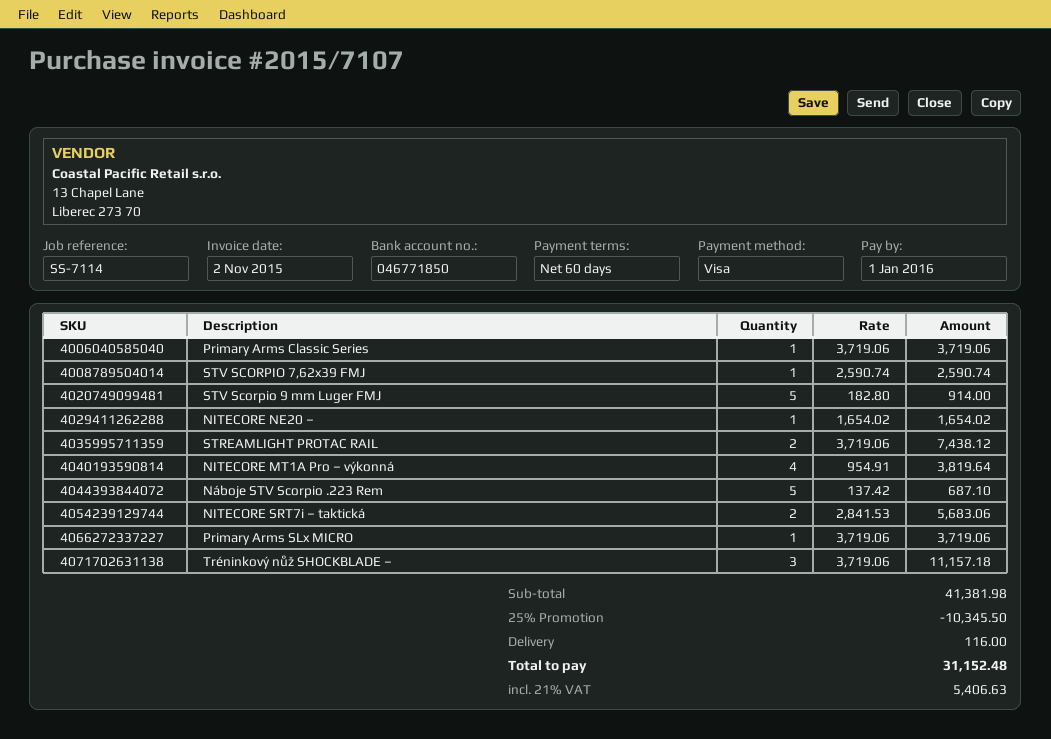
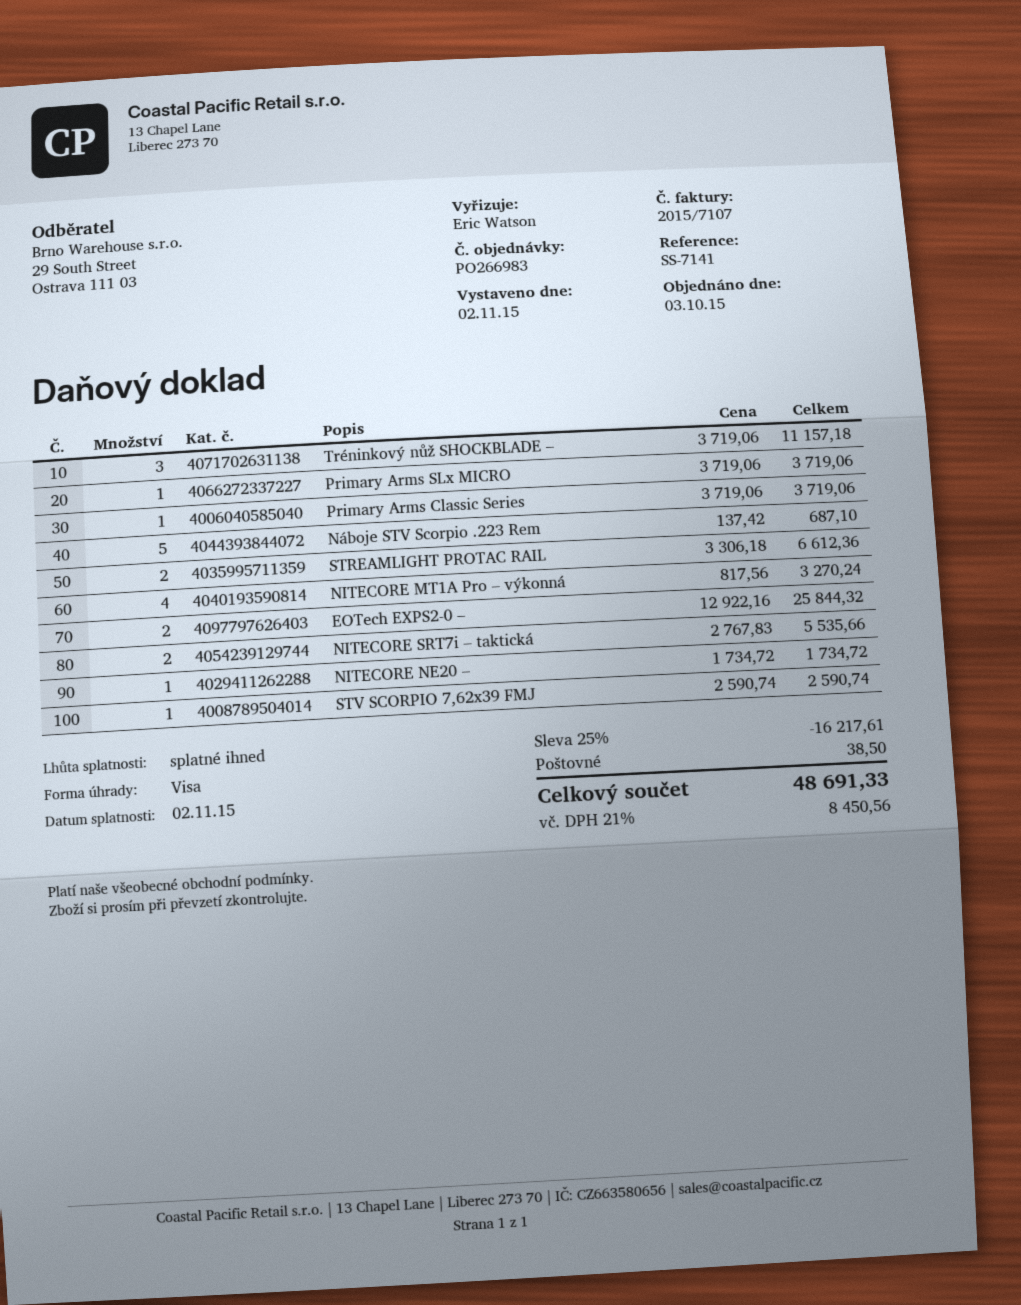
payment terms: 60 days -> on receipt
due date: 2016-01-01 -> 2015-11-02
reference: SS-7114 -> SS-7141
STV Scorpio 9 mm Luger FMJ: 5 x 182.80 = 914.00 -> none
NITECORE NE20 –: 1 x 1654.02 = 1654.02 -> 1 x 1734.72 = 1734.72
STREAMLIGHT PROTAC RAIL: 2 x 3719.06 = 7438.12 -> 2 x 3306.18 = 6612.36
NITECORE MT1A Pro – výkonná: 4 x 954.91 = 3819.64 -> 4 x 817.56 = 3270.24
NITECORE SRT7i – taktická: 2 x 2841.53 = 5683.06 -> 2 x 2767.83 = 5535.66
EOTech EXPS2-0 –: none -> 2 x 12922.16 = 25844.32
discount: 25% = 10345.50 -> 25% = 16217.61
shipping: 116.00 -> 38.50
tax: 21% = 5406.63 -> 21% = 8450.56
total: 31152.48 -> 48691.33

